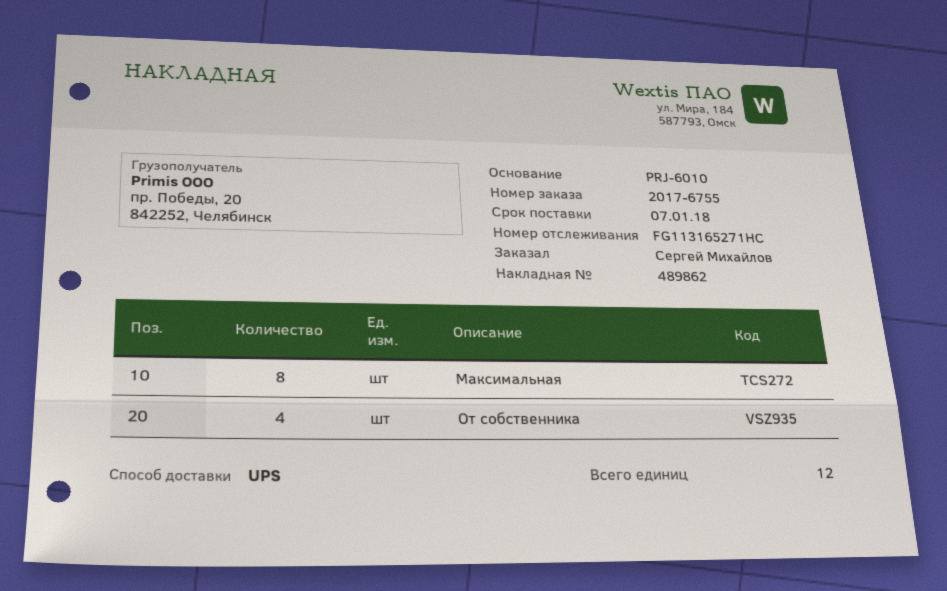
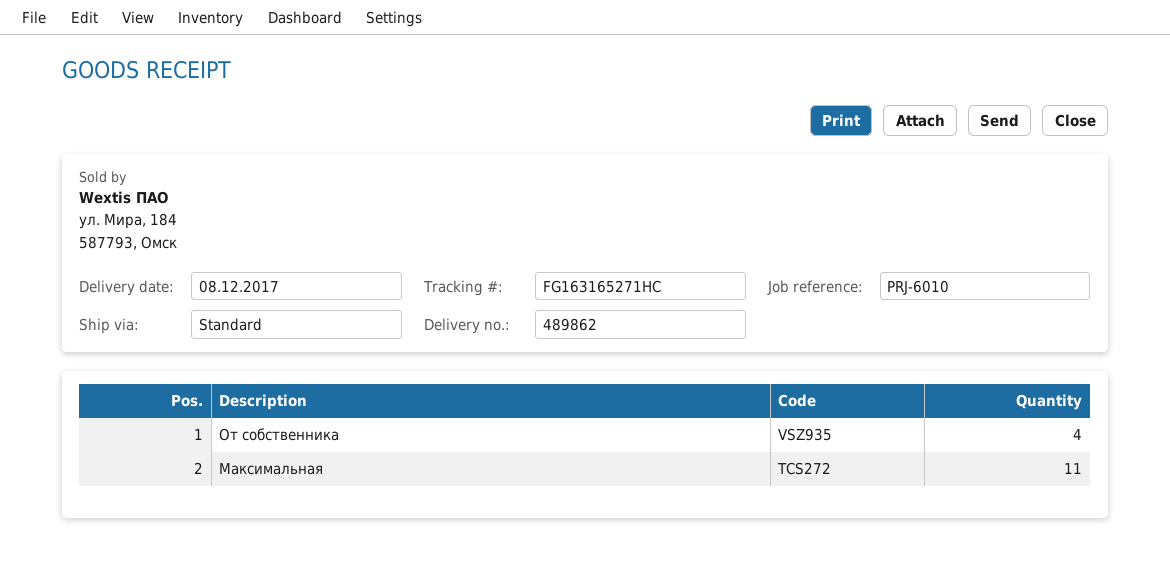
delivery date: 2018-01-07 -> 2017-12-08
shipping method: UPS -> standard
tracking number: FG113165271HC -> FG163165271HC
Максимальная: 8 -> 11

